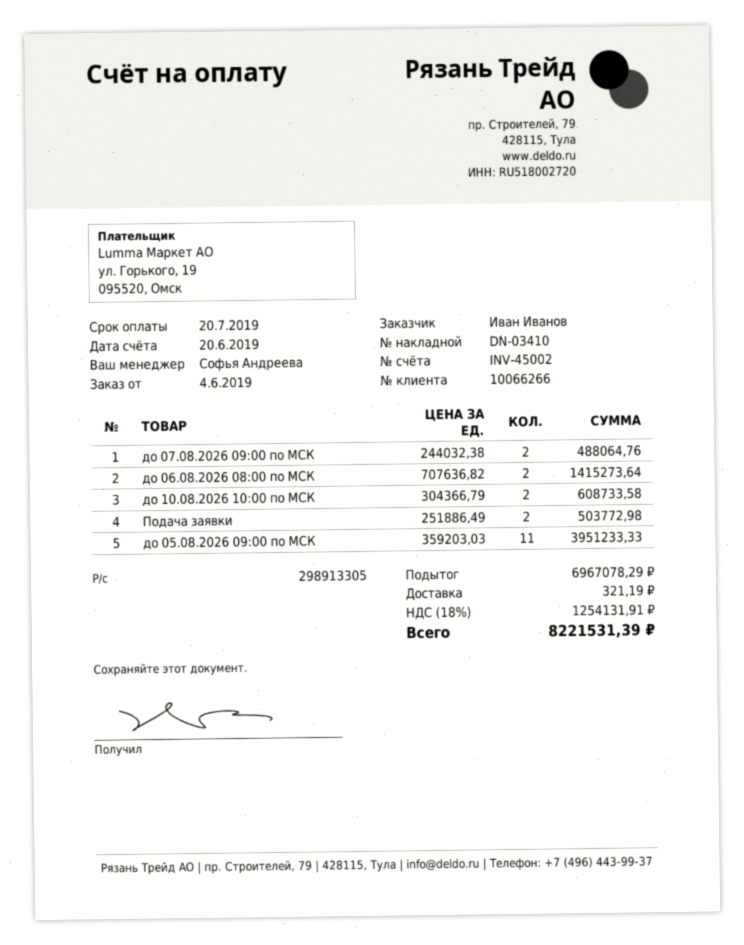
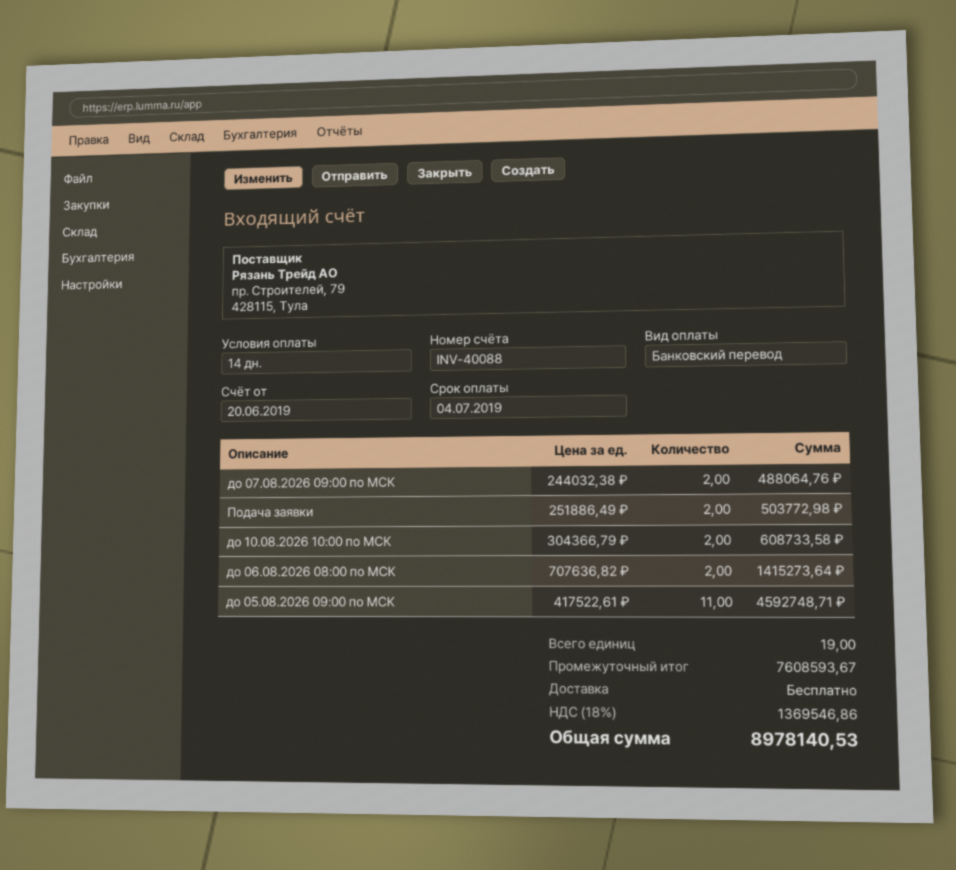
invoice number: INV-45002 -> INV-40088
due date: 2019-07-20 -> 2019-07-04
до 05.08.2026 09:00 по МСК: 11 x 359203.03 = 3951233.33 -> 11 x 417522.61 = 4592748.71
subtotal: 6967078.29 -> 7608593.67
shipping: 321.19 -> 0.00
tax: 18% = 1254131.91 -> 18% = 1369546.86
total: 8221531.39 -> 8978140.53

